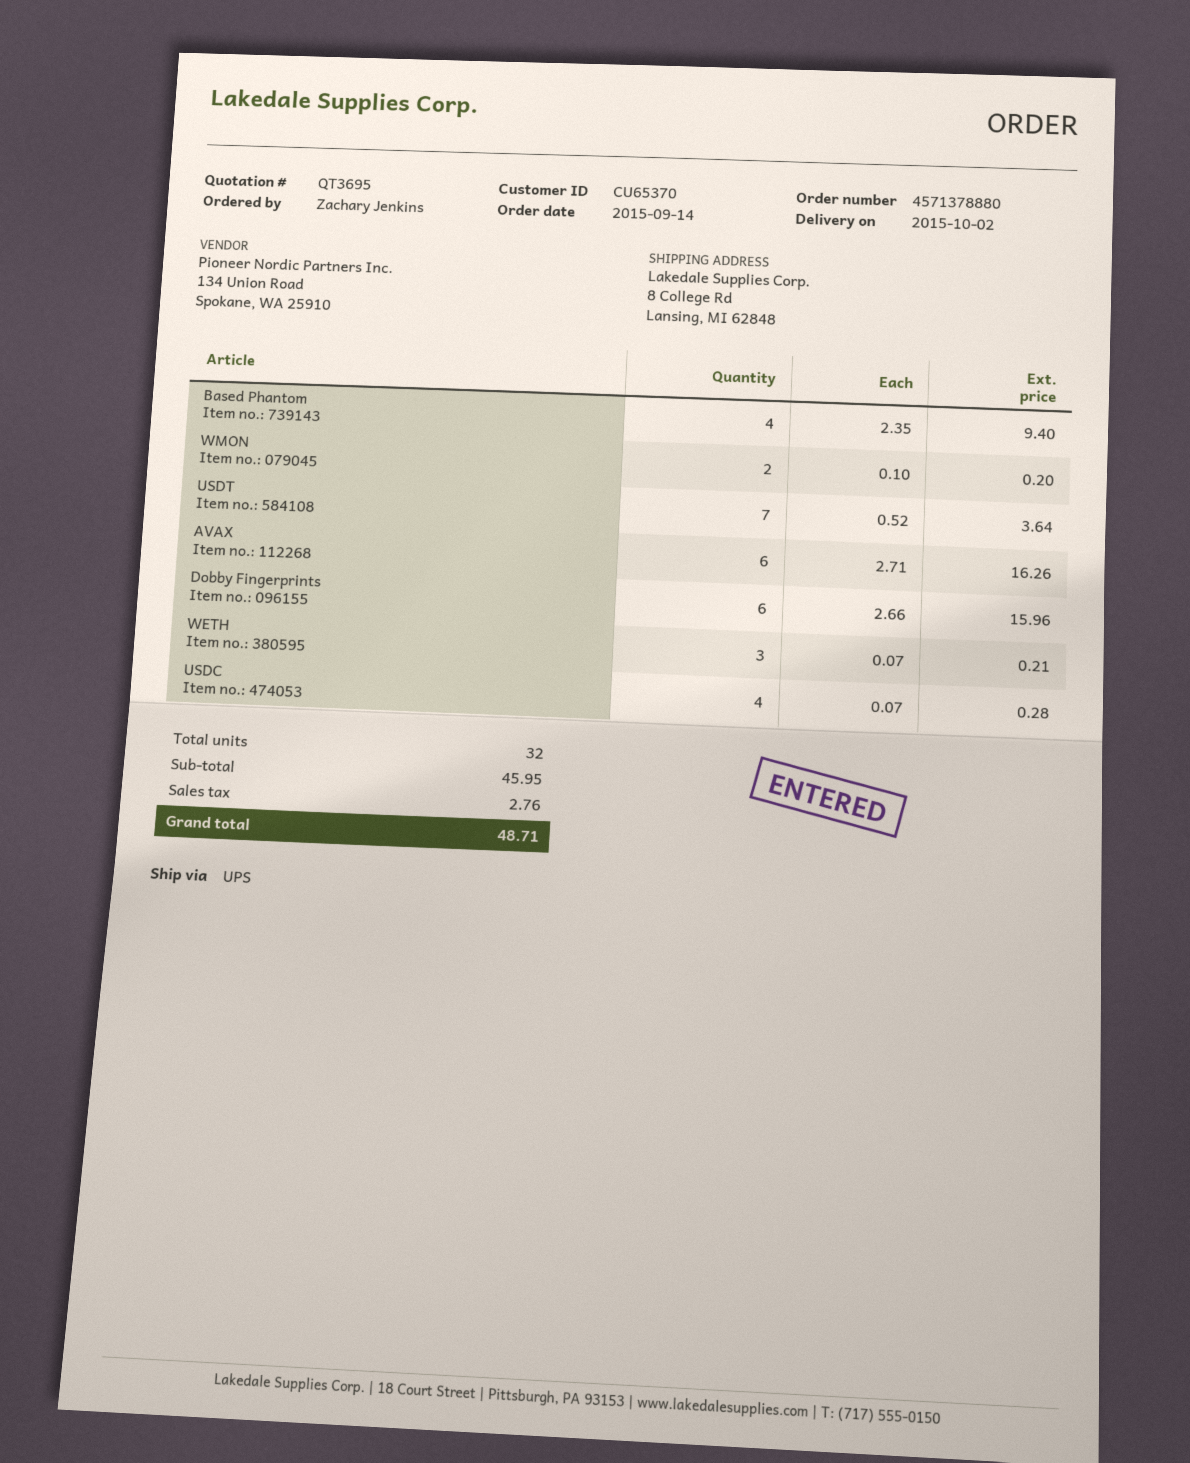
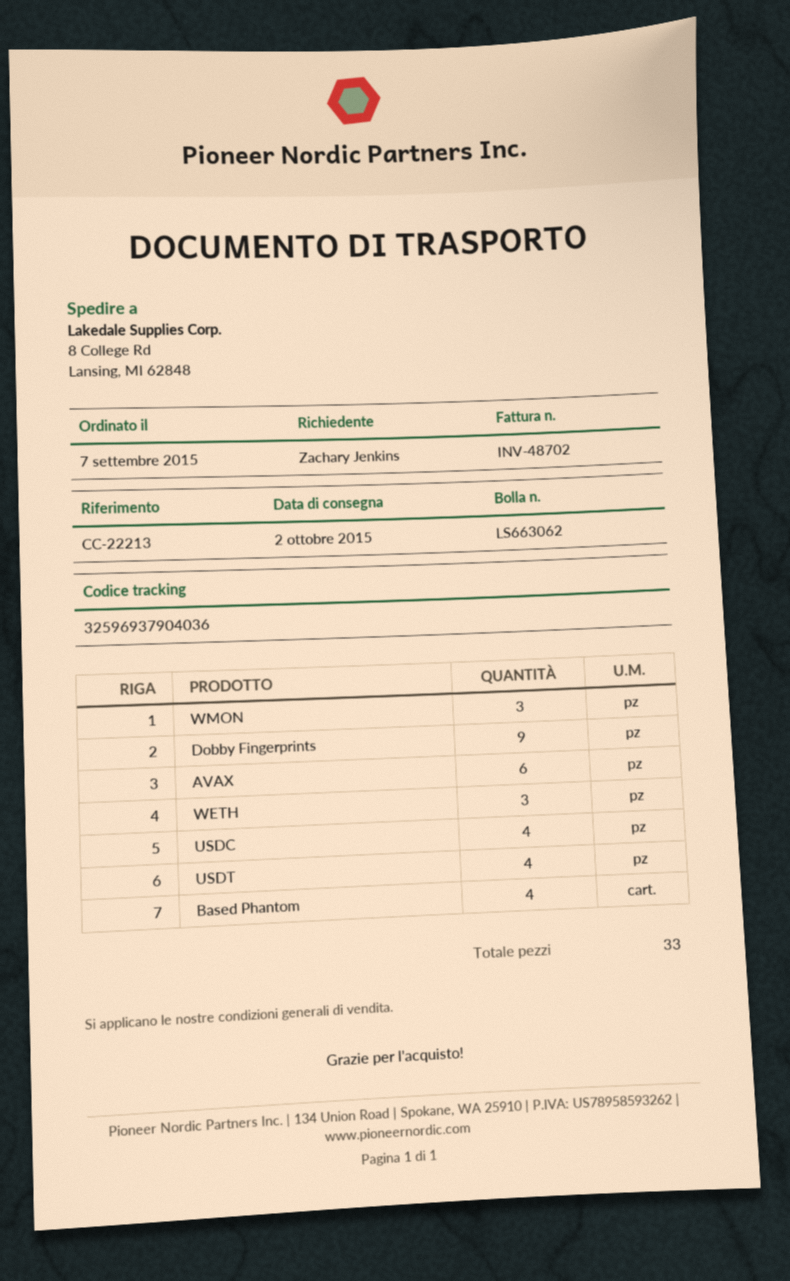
order date: 2015-09-14 -> 2015-09-07
WMON: 2 -> 3
USDT: 7 -> 4
Dobby Fingerprints: 6 -> 9
total quantity: 32 -> 33

